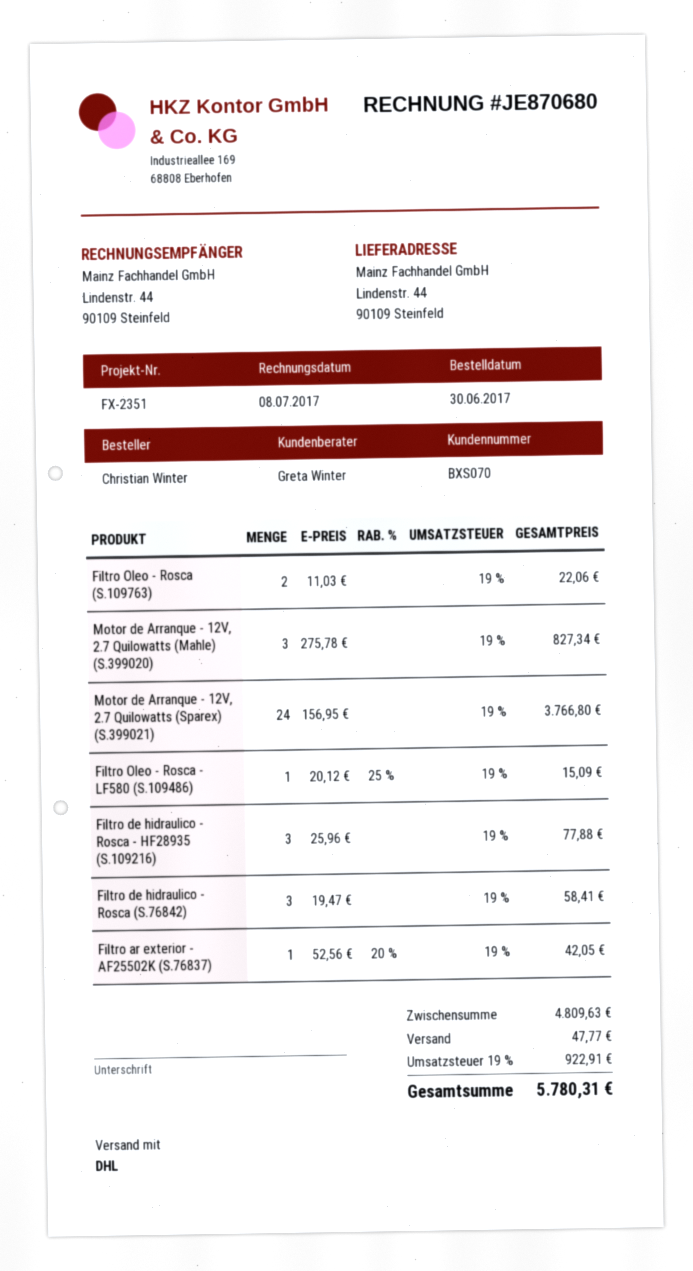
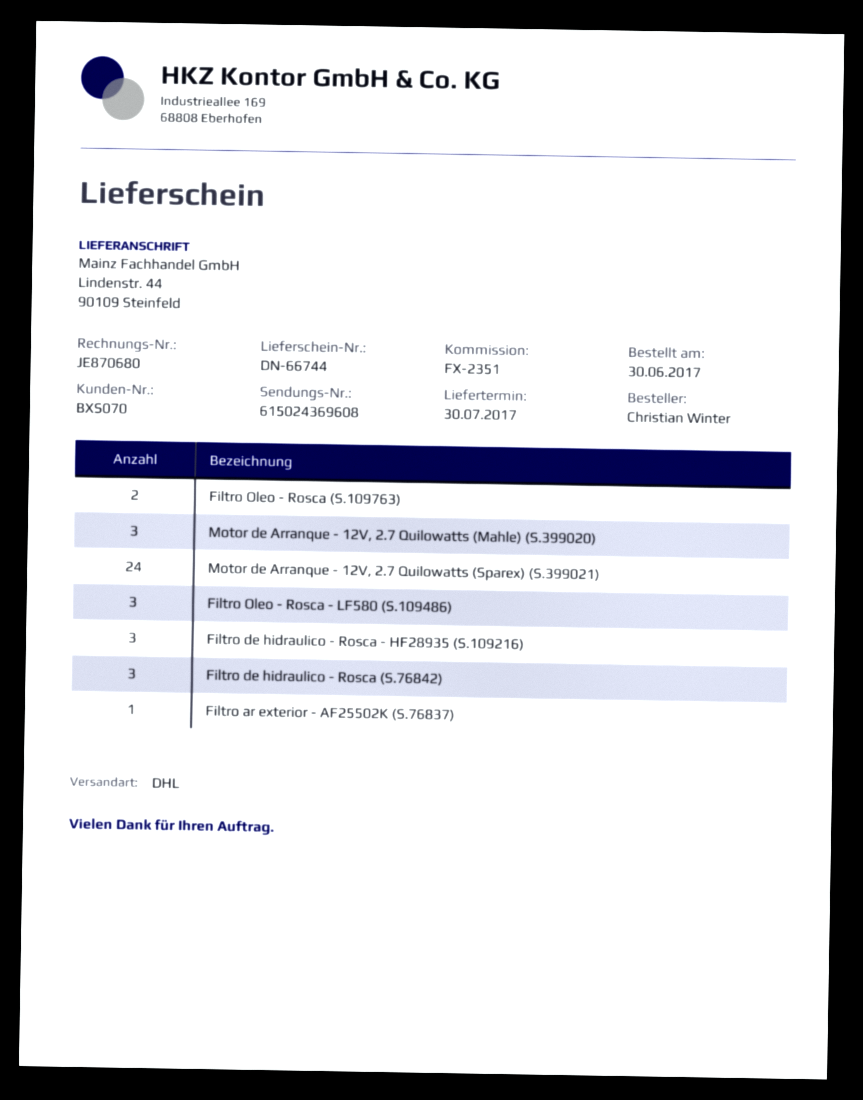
Filtro Oleo - Rosca - LF580 (S.109486): 1 -> 3

